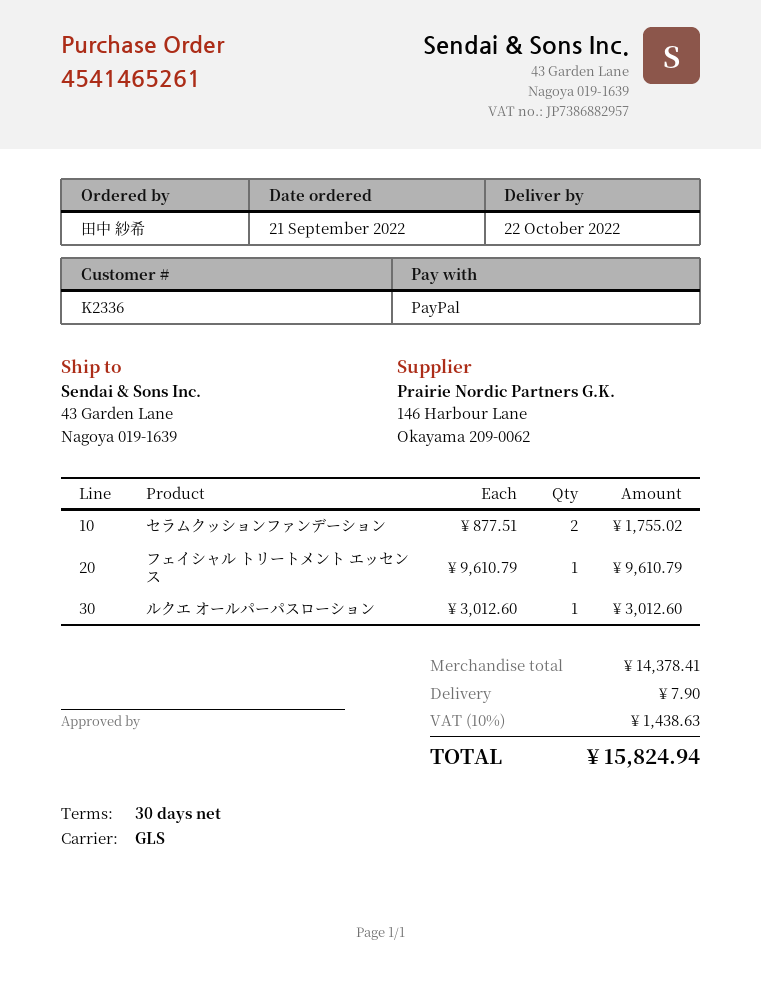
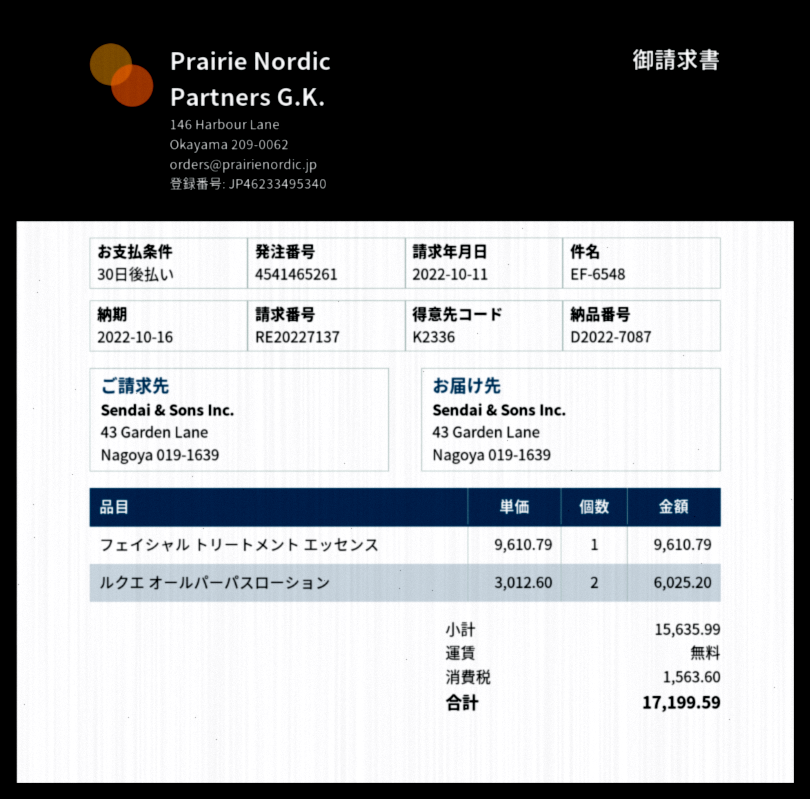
delivery date: 2022-10-22 -> 2022-10-16
セラムクッションファンデーション: 2 x 877.51 = 1755.02 -> none
ルクエ オールパーパスローション: 1 x 3012.60 = 3012.60 -> 2 x 3012.60 = 6025.20
subtotal: 14378.41 -> 15635.99
shipping: 7.90 -> 0.00
tax: 1438.63 -> 1563.60
total: 15824.94 -> 17199.59

